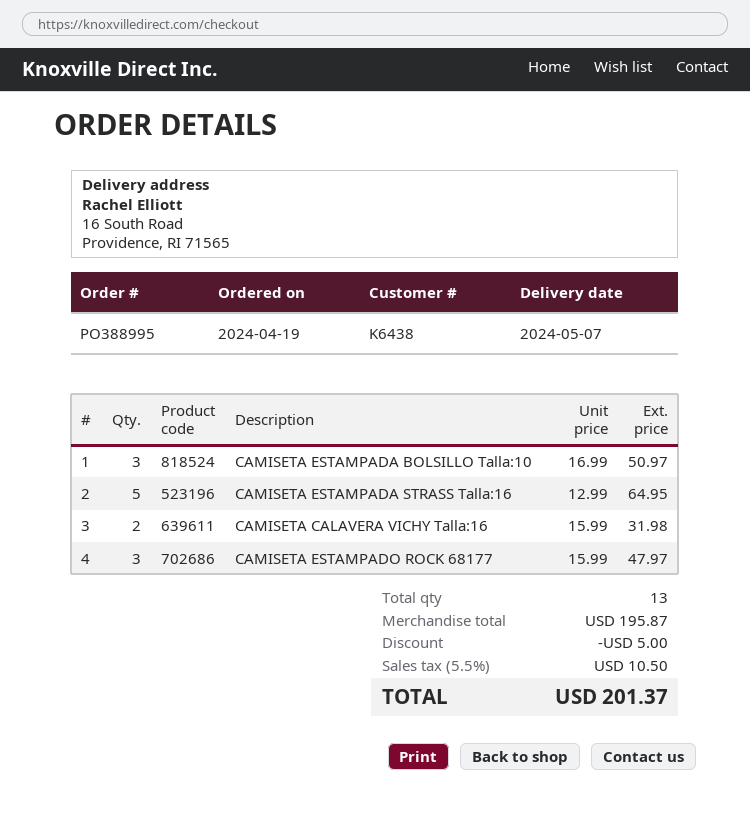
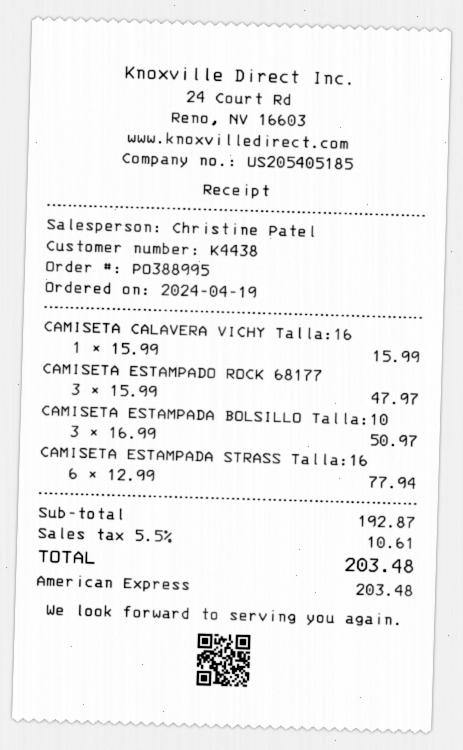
customer number: K6438 -> K4438
CAMISETA ESTAMPADA STRASS Talla:16: 5 x 12.99 = 64.95 -> 6 x 12.99 = 77.94
CAMISETA CALAVERA VICHY Talla:16: 2 x 15.99 = 31.98 -> 1 x 15.99 = 15.99
subtotal: 195.87 -> 192.87
discount: 5.00 -> none
tax: 5.5% = 10.50 -> 5.5% = 10.61
total: 201.37 -> 203.48

